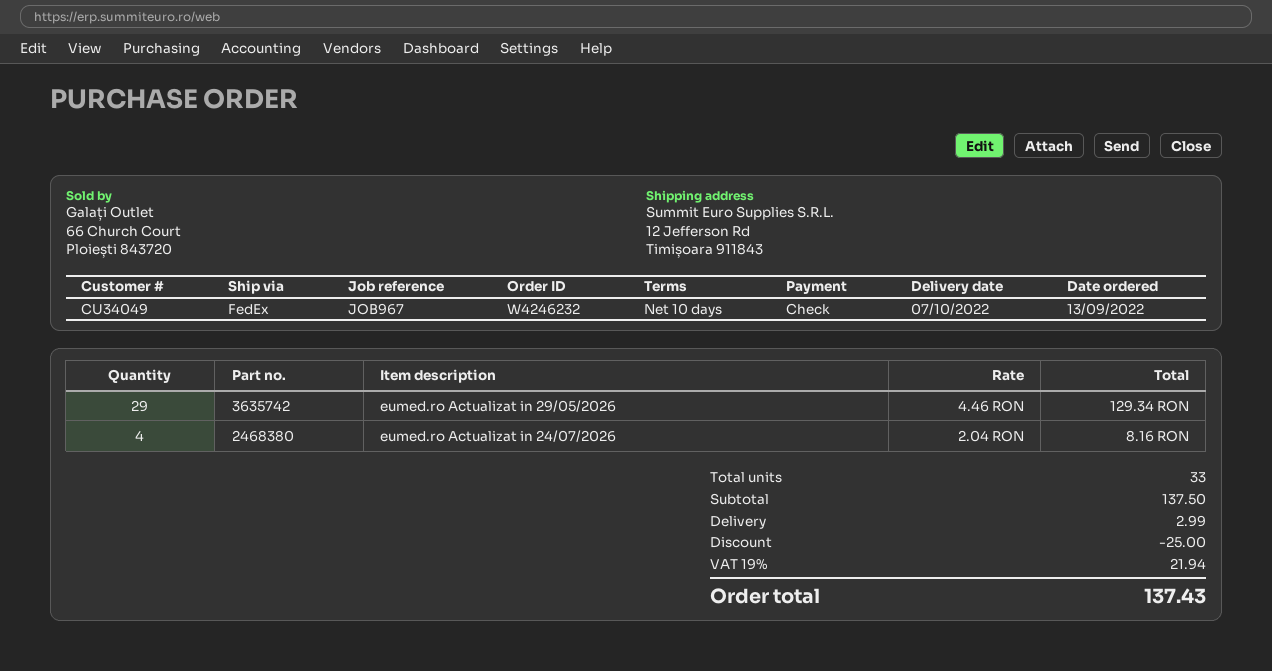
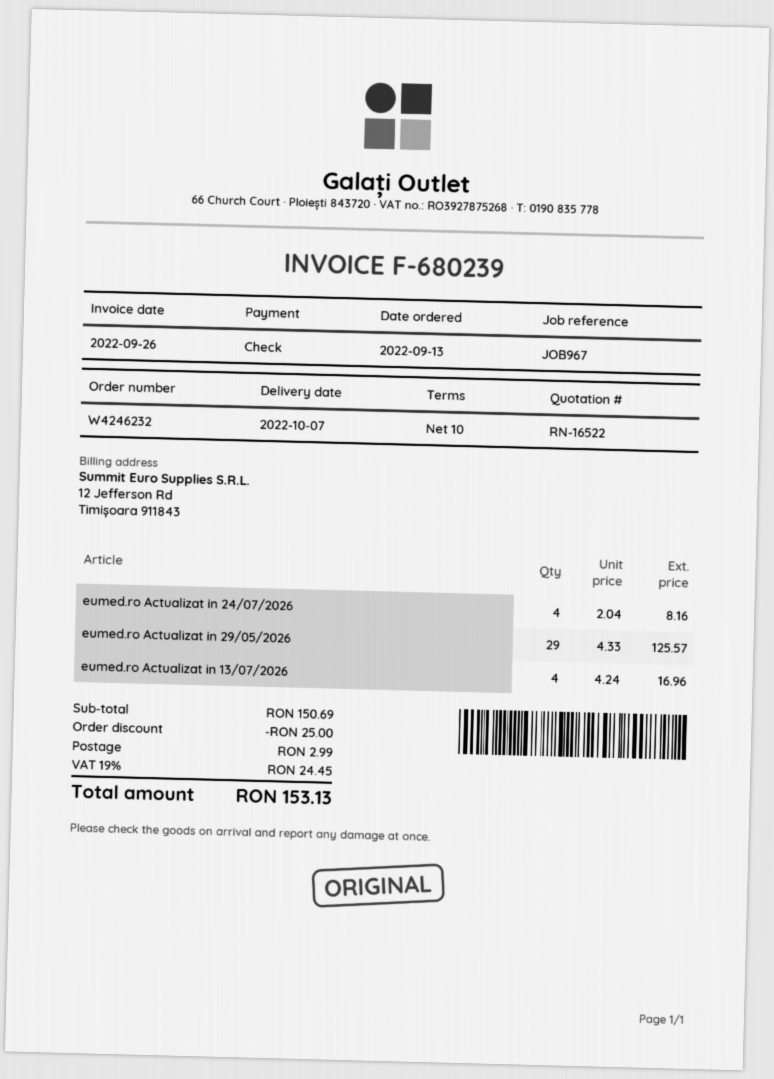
eumed.ro Actualizat in 29/05/2026: 29 x 4.46 = 129.34 -> 29 x 4.33 = 125.57
eumed.ro Actualizat in 13/07/2026: none -> 4 x 4.24 = 16.96
subtotal: 137.50 -> 150.69
tax: 19% = 21.94 -> 19% = 24.45
total: 137.43 -> 153.13

